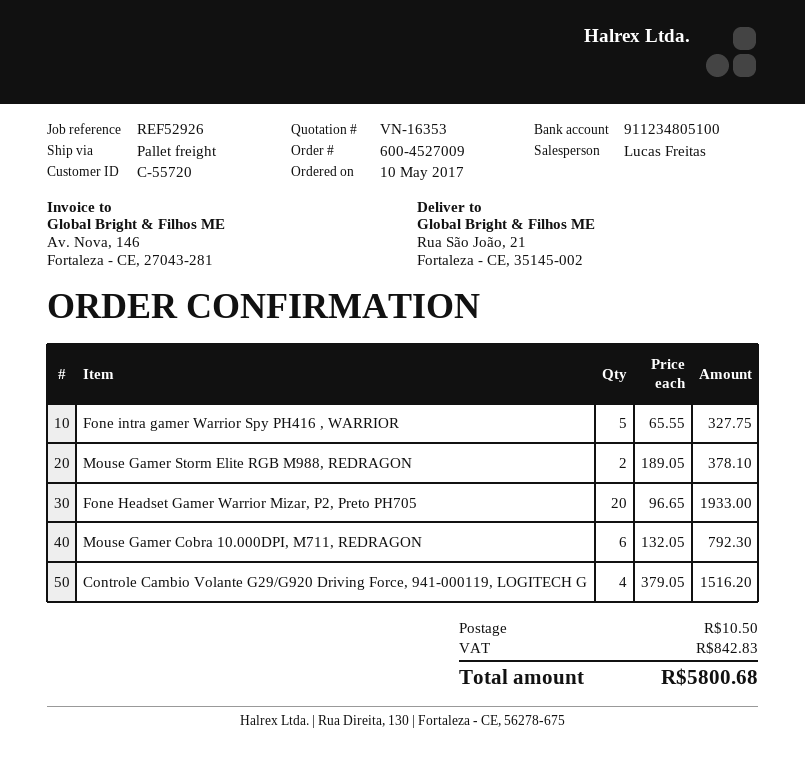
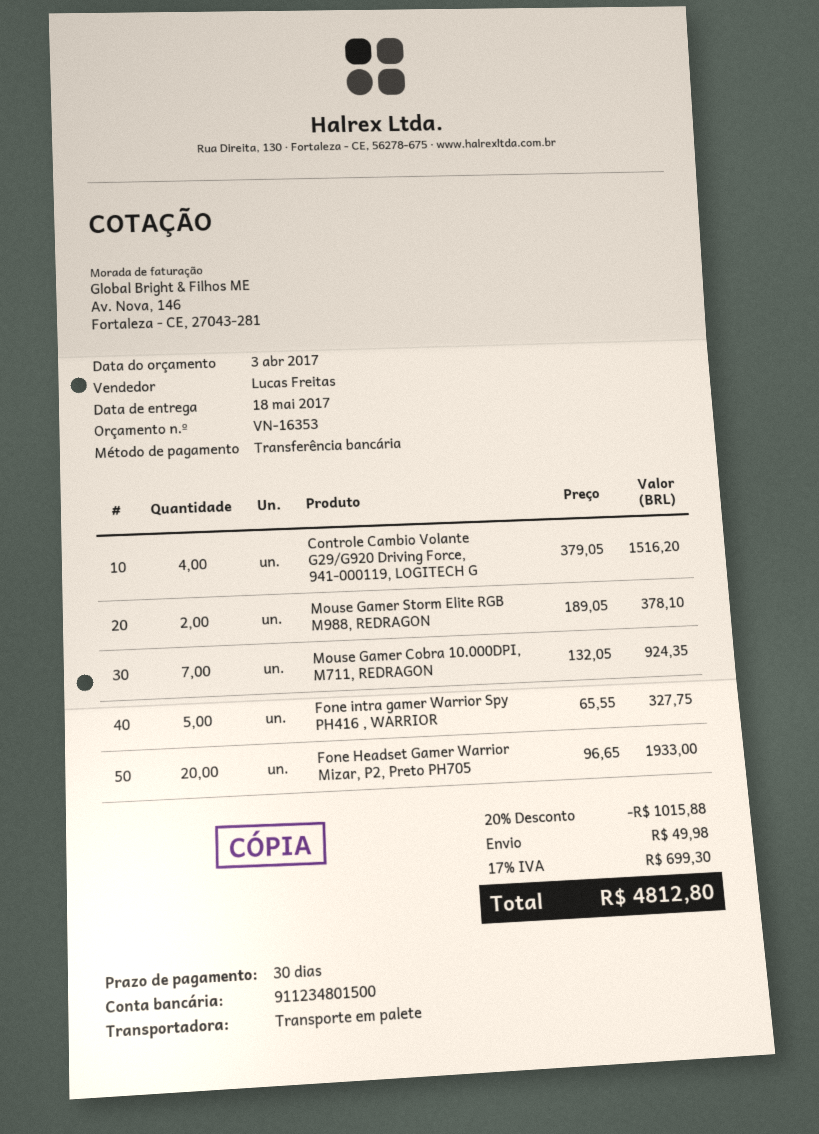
bank account: 911234805100 -> 911234801500
Mouse Gamer Cobra 10.000DPI, M711, REDRAGON: 6 x 132.05 = 792.30 -> 7 x 132.05 = 924.35
discount: none -> 20% = 1015.88
shipping: 10.50 -> 49.98
tax: 842.83 -> 699.30
total: 5800.68 -> 4812.80

